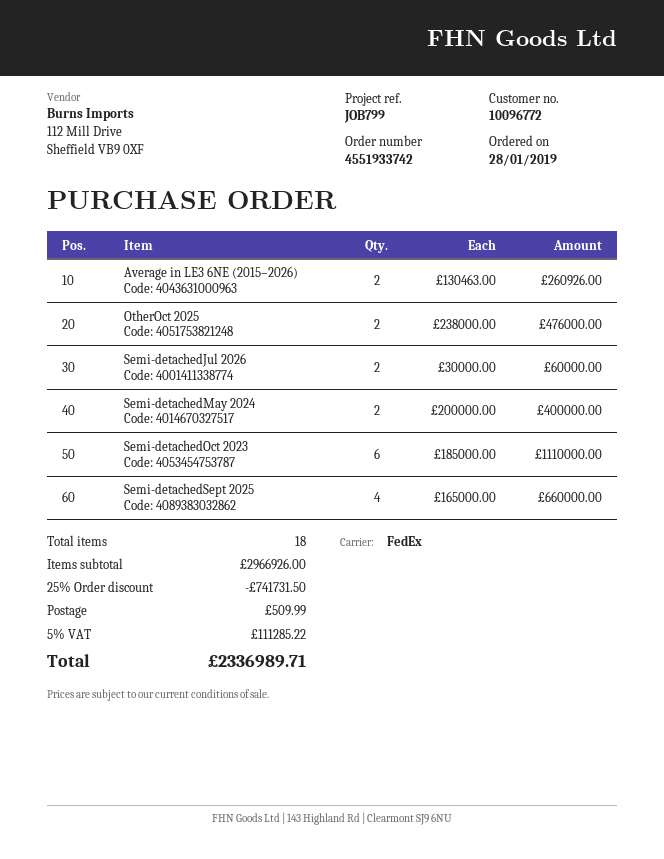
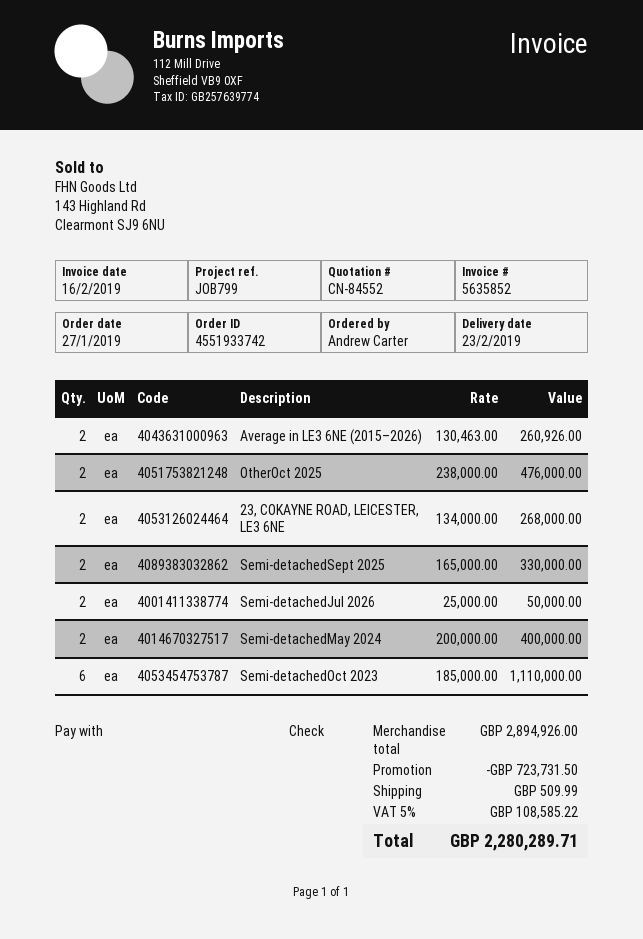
order date: 2019-01-28 -> 2019-01-27
Semi-detachedJul 2026: 2 x 30000.00 = 60000.00 -> 2 x 25000.00 = 50000.00
Semi-detachedSept 2025: 4 x 165000.00 = 660000.00 -> 2 x 165000.00 = 330000.00
23, COKAYNE ROAD, LEICESTER, LE3 6NE: none -> 2 x 134000.00 = 268000.00
subtotal: 2966926.00 -> 2894926.00
discount: 741731.50 -> 723731.50
tax: 5% = 111285.22 -> 5% = 108585.22
total: 2336989.71 -> 2280289.71

